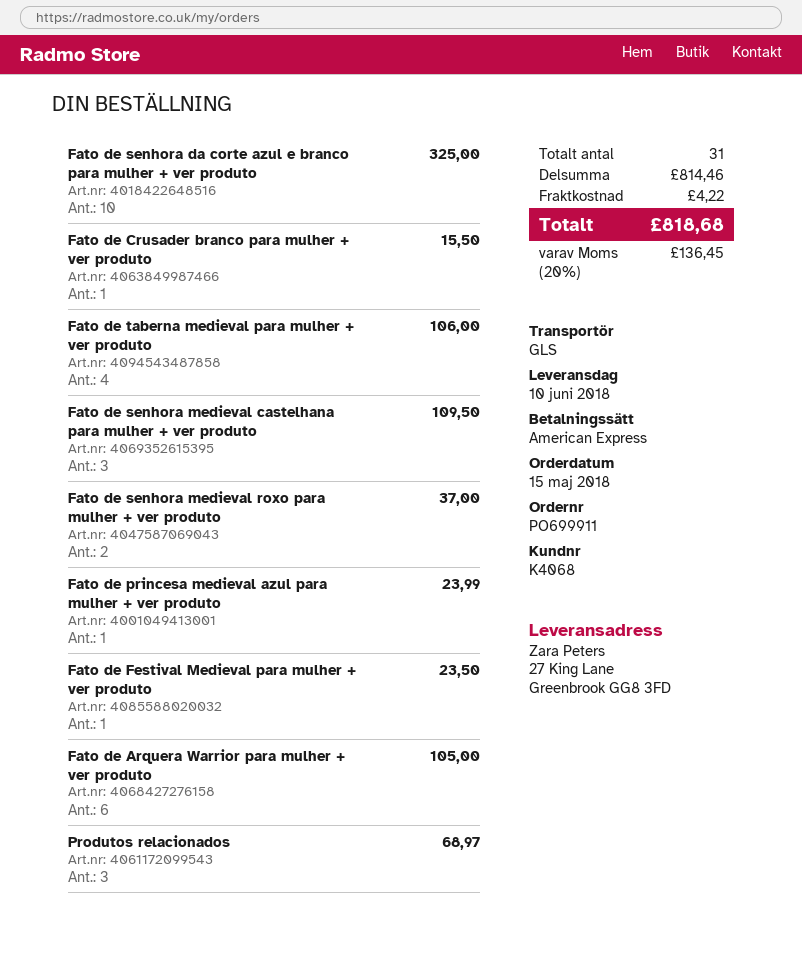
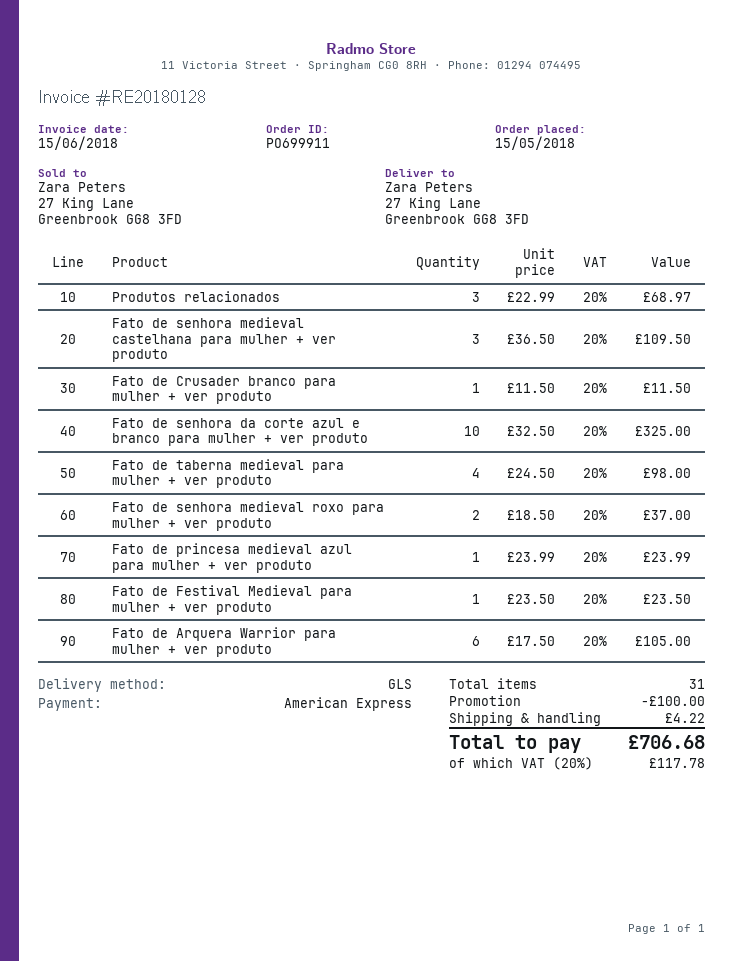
Fato de Crusader branco para mulher + ver produto: 1 for 15.50 -> 1 for 11.50
Fato de taberna medieval para mulher + ver produto: 4 for 106.00 -> 4 for 98.00
discount: none -> 100.00
tax: 20% = 136.45 -> 20% = 117.78
total: 818.68 -> 706.68

